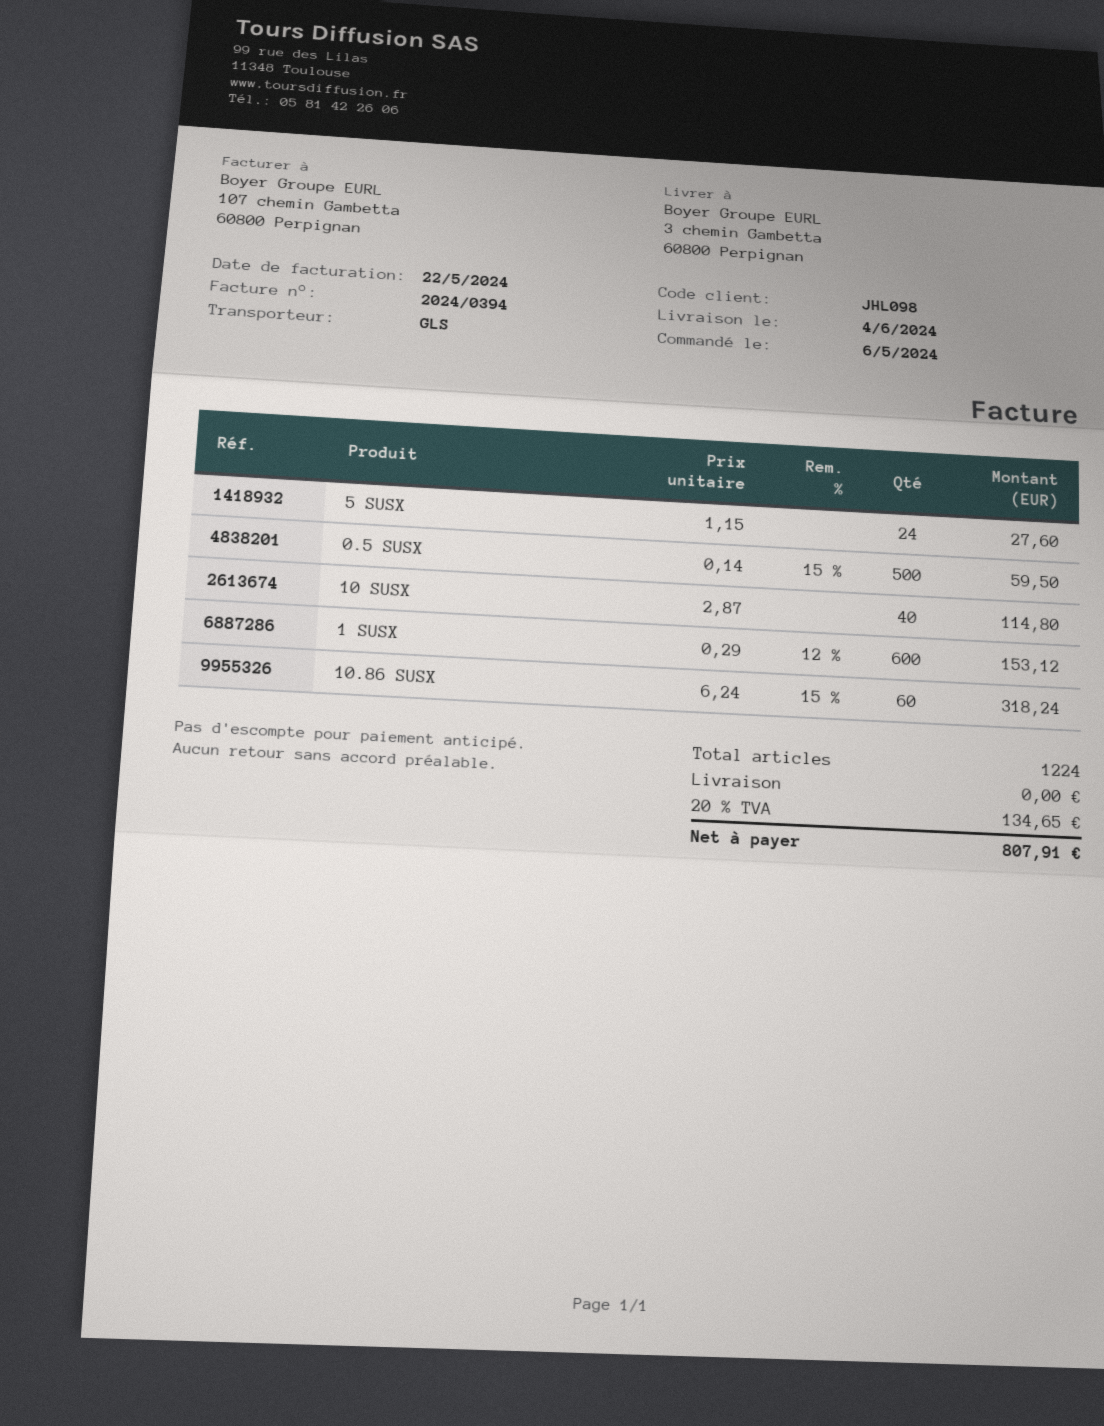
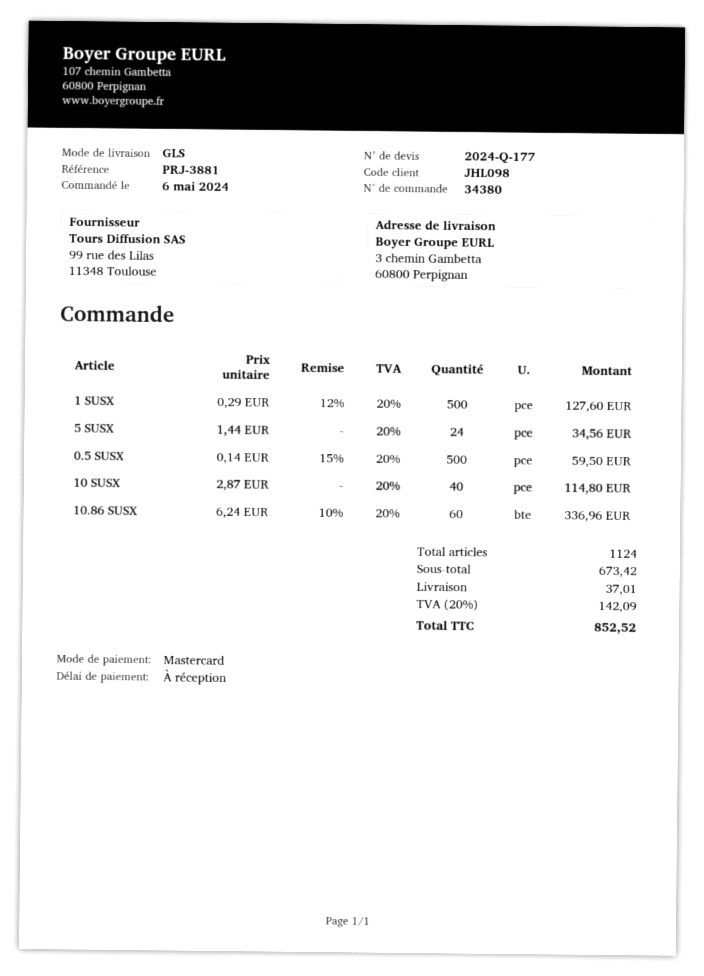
5 SUSX: 24 x 1.15 = 27.60 -> 24 x 1.44 = 34.56
1 SUSX: 600 x 0.29 - 12% = 153.12 -> 500 x 0.29 - 12% = 127.60
10.86 SUSX: 60 x 6.24 - 15% = 318.24 -> 60 x 6.24 - 10% = 336.96
total quantity: 1224 -> 1124
shipping: 0.00 -> 37.01
tax: 20% = 134.65 -> 20% = 142.09
total: 807.91 -> 852.52

